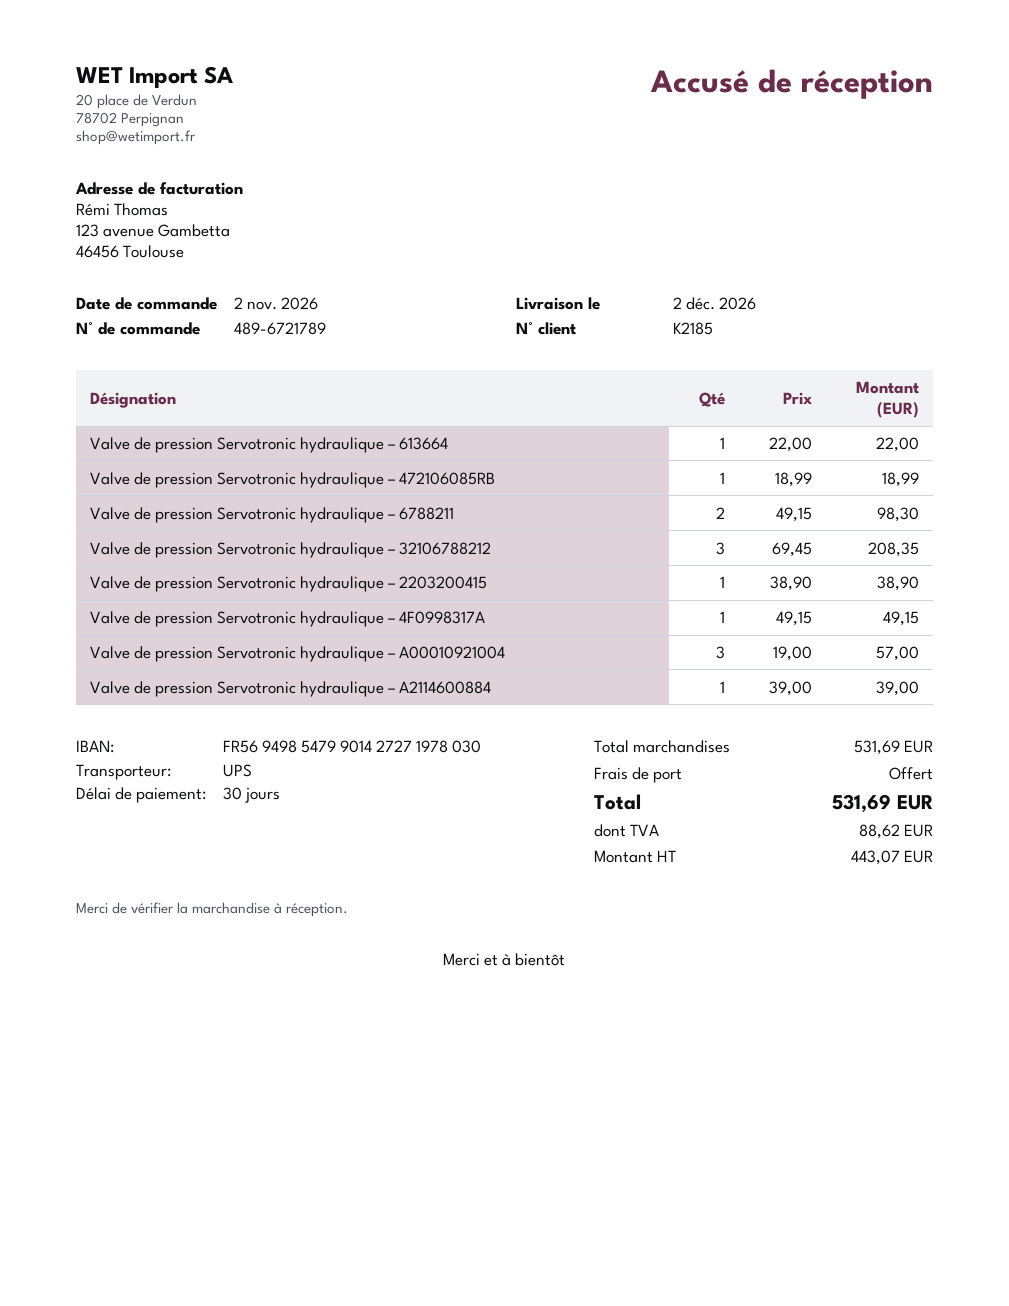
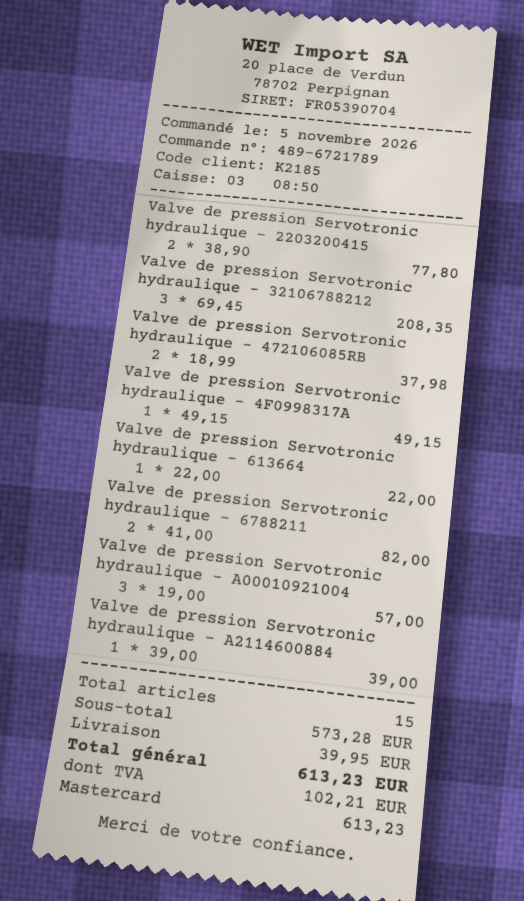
order date: 2026-11-02 -> 2026-11-05
Valve de pression Servotronic hydraulique – 472106085RB: 1 x 18.99 = 18.99 -> 2 x 18.99 = 37.98
Valve de pression Servotronic hydraulique – 6788211: 2 x 49.15 = 98.30 -> 2 x 41.00 = 82.00
Valve de pression Servotronic hydraulique – 2203200415: 1 x 38.90 = 38.90 -> 2 x 38.90 = 77.80
subtotal: 531.69 -> 573.28
shipping: 0.00 -> 39.95
tax: 88.62 -> 102.21
total: 531.69 -> 613.23

